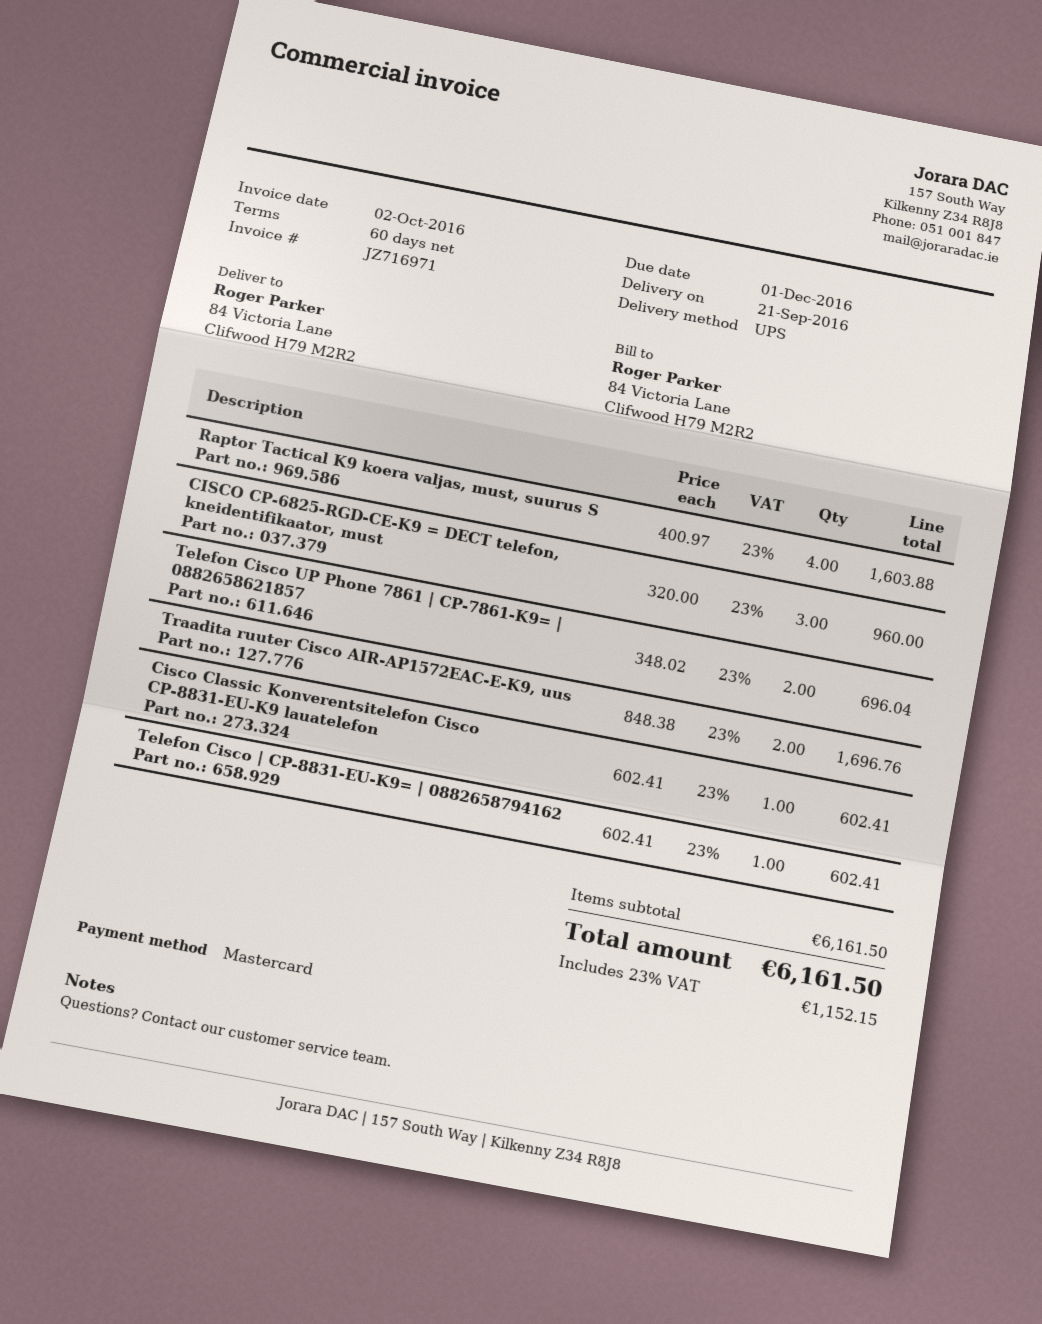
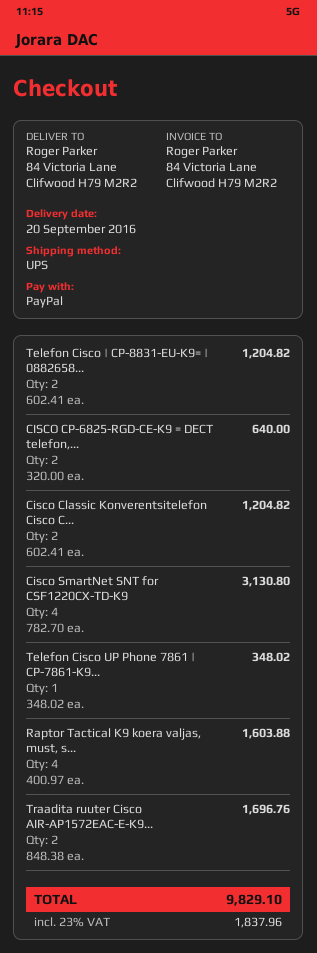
delivery date: 2016-09-21 -> 2016-09-20
payment method: Mastercard -> PayPal
CISCO CP-6825-RGD-CE-K9 = DECT telefon, kneidentifikaator, must: 3 x 320.00 = 960.00 -> 2 x 320.00 = 640.00
Telefon Cisco UP Phone 7861 | CP-7861-K9= | 0882658621857: 2 x 348.02 = 696.04 -> 1 x 348.02 = 348.02
Cisco Classic Konverentsitelefon Cisco CP-8831-EU-K9 lauatelefon: 1 x 602.41 = 602.41 -> 2 x 602.41 = 1204.82
Telefon Cisco | CP-8831-EU-K9= | 0882658794162: 1 x 602.41 = 602.41 -> 2 x 602.41 = 1204.82
Cisco SmartNet SNT for CSF1220CX-TD-K9: none -> 4 x 782.70 = 3130.80
tax: 23% = 1152.15 -> 23% = 1837.96
total: 6161.50 -> 9829.10

